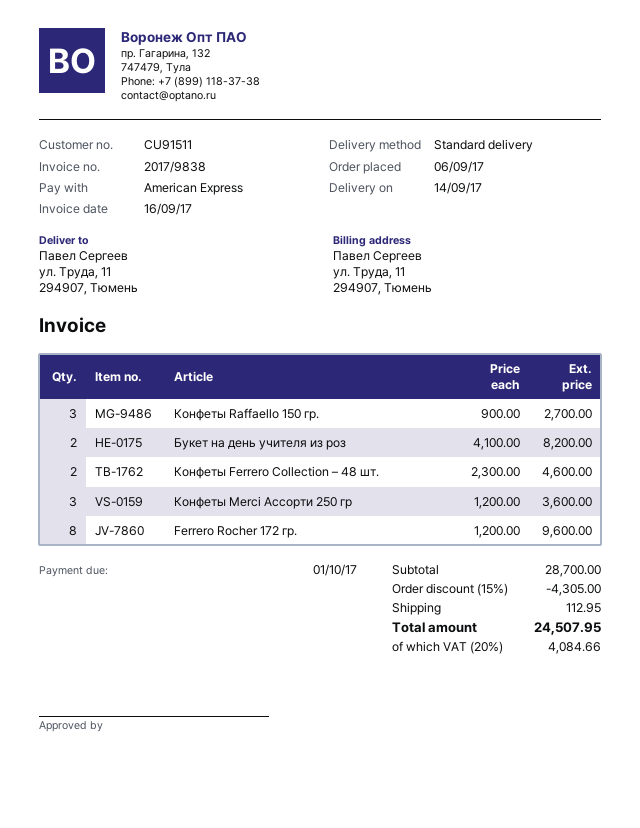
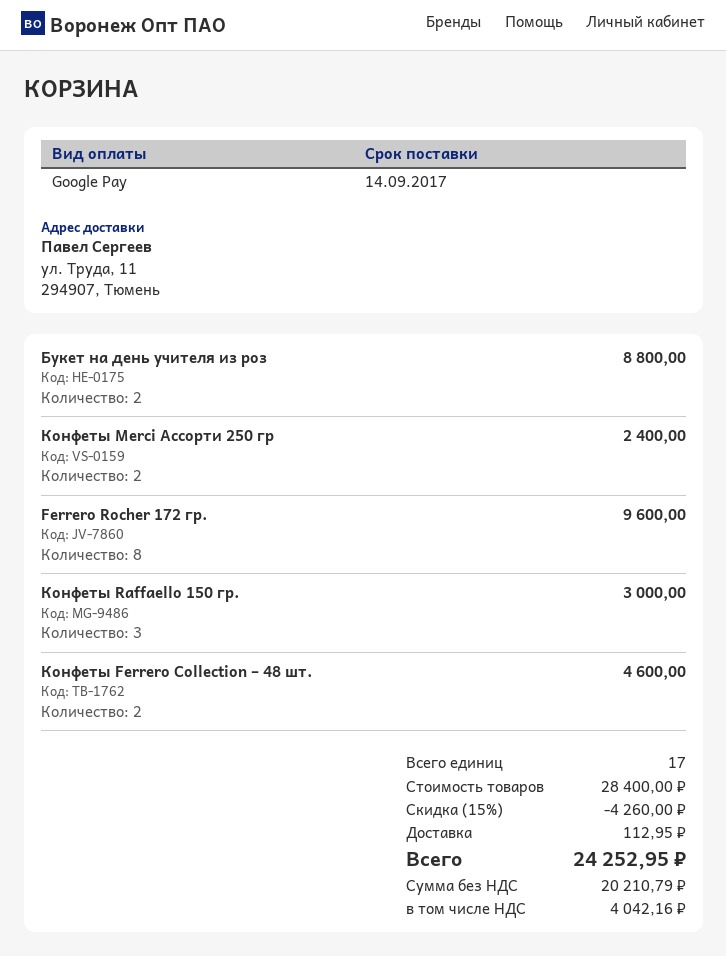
payment method: American Express -> Google Pay
Конфеты Raffaello 150 гр.: 3 for 2700.00 -> 3 for 3000.00
Букет на день учителя из роз: 2 for 8200.00 -> 2 for 8800.00
Конфеты Merci Ассорти 250 гр: 3 for 3600.00 -> 2 for 2400.00
subtotal: 28700.00 -> 28400.00
discount: 15% = 4305.00 -> 15% = 4260.00
tax: 4084.66 -> 4042.16
total: 24507.95 -> 24252.95

